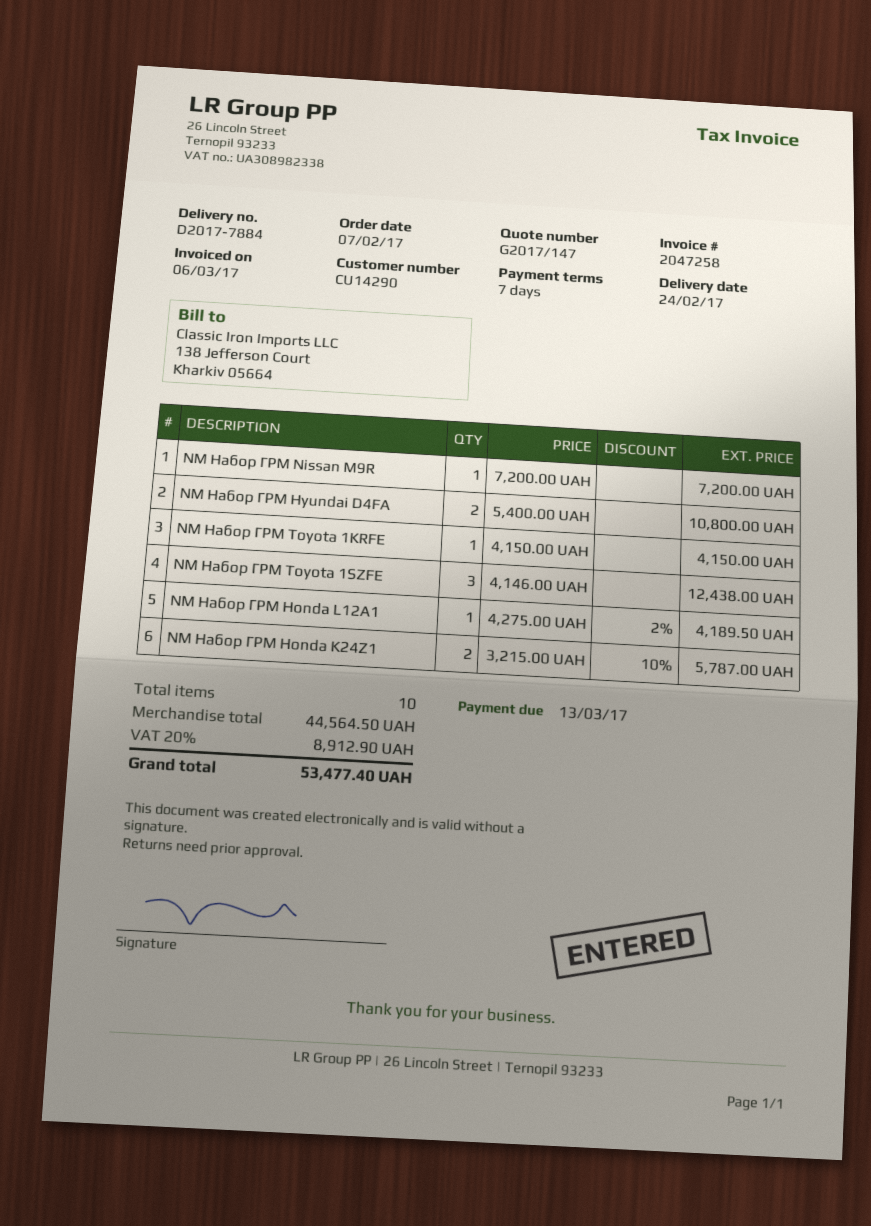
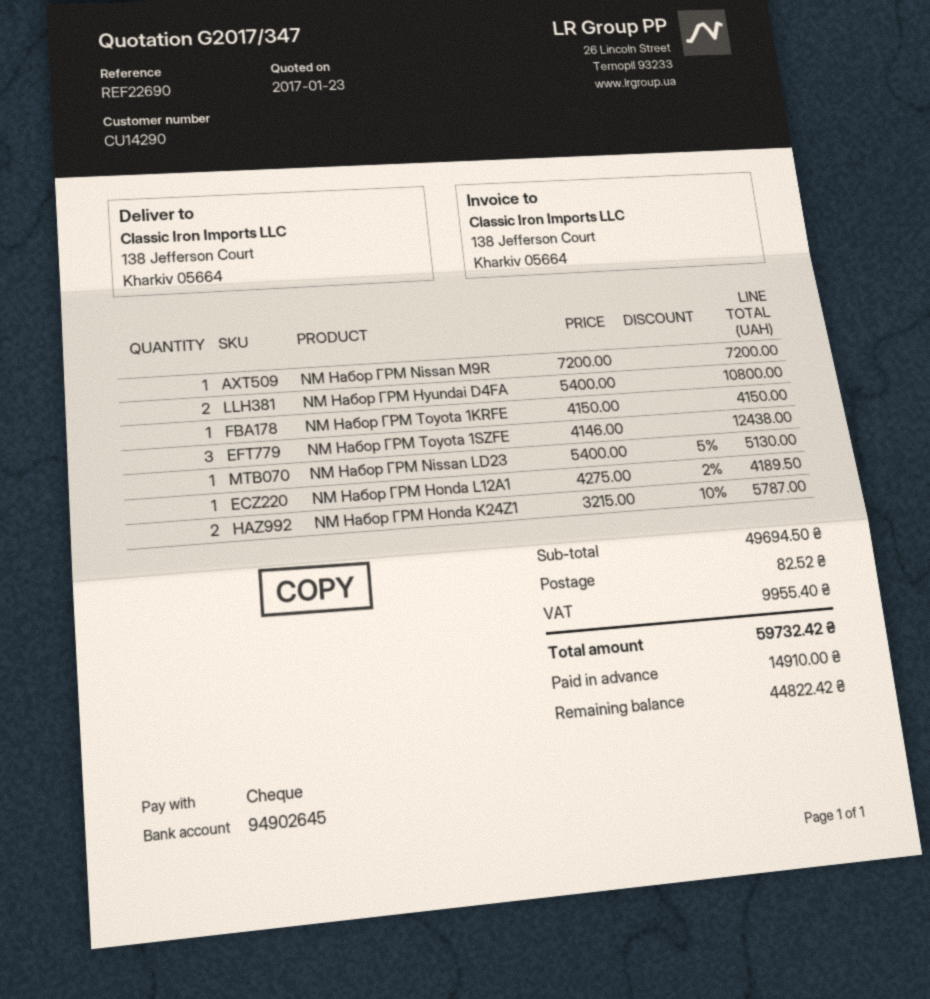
quote number: G2017/147 -> G2017/347
NM Набор ГРМ Nissan LD23: none -> 1 x 5400.00 - 5% = 5130.00
subtotal: 44564.50 -> 49694.50
shipping: none -> 82.52
tax: 8912.90 -> 9955.40
total: 53477.40 -> 59732.42

